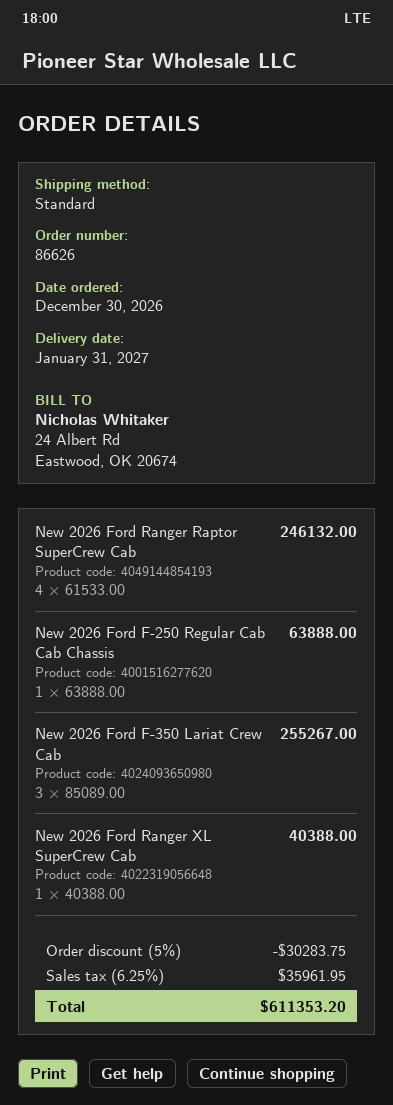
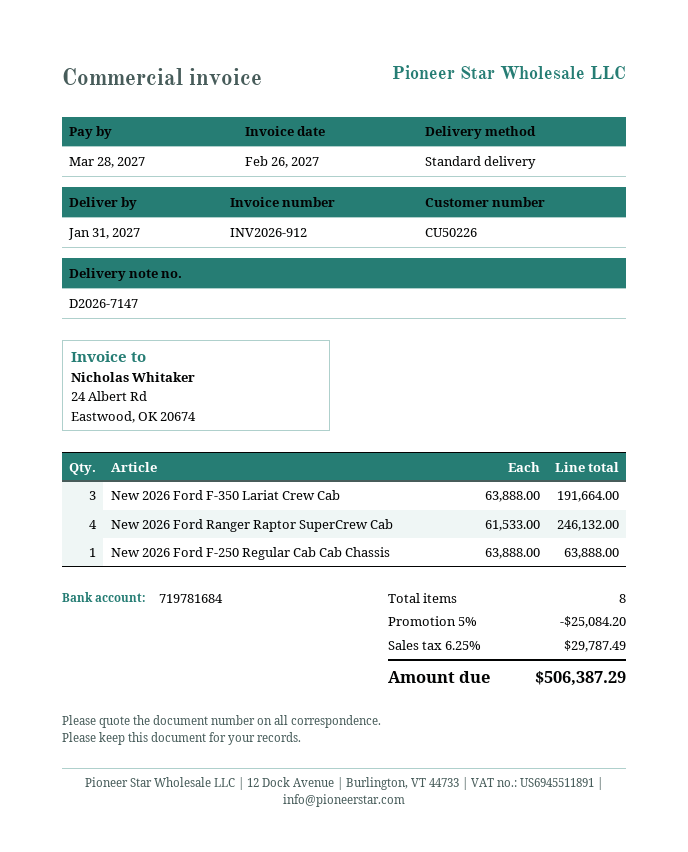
New 2026 Ford F-350 Lariat Crew Cab: 3 x 85089.00 = 255267.00 -> 3 x 63888.00 = 191664.00
New 2026 Ford Ranger XL SuperCrew Cab: 1 x 40388.00 = 40388.00 -> none
discount: 5% = 30283.75 -> 5% = 25084.20
tax: 6.25% = 35961.95 -> 6.25% = 29787.49
total: 611353.20 -> 506387.29

